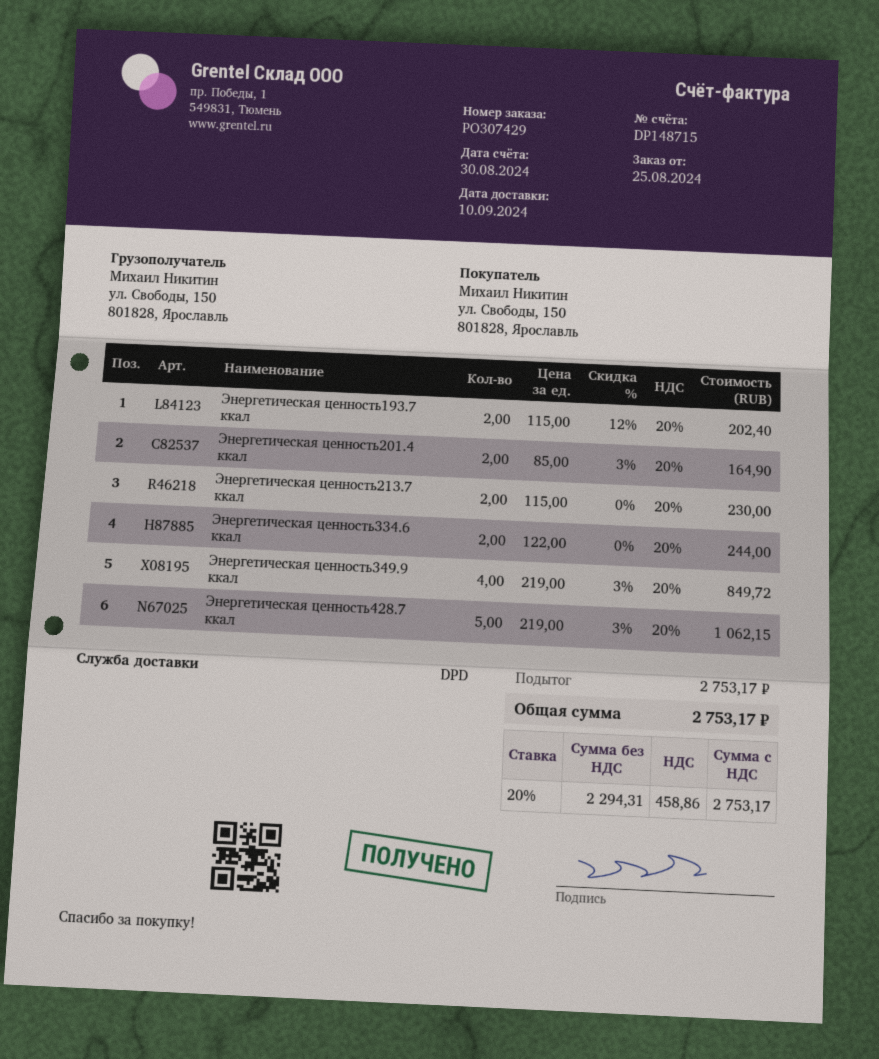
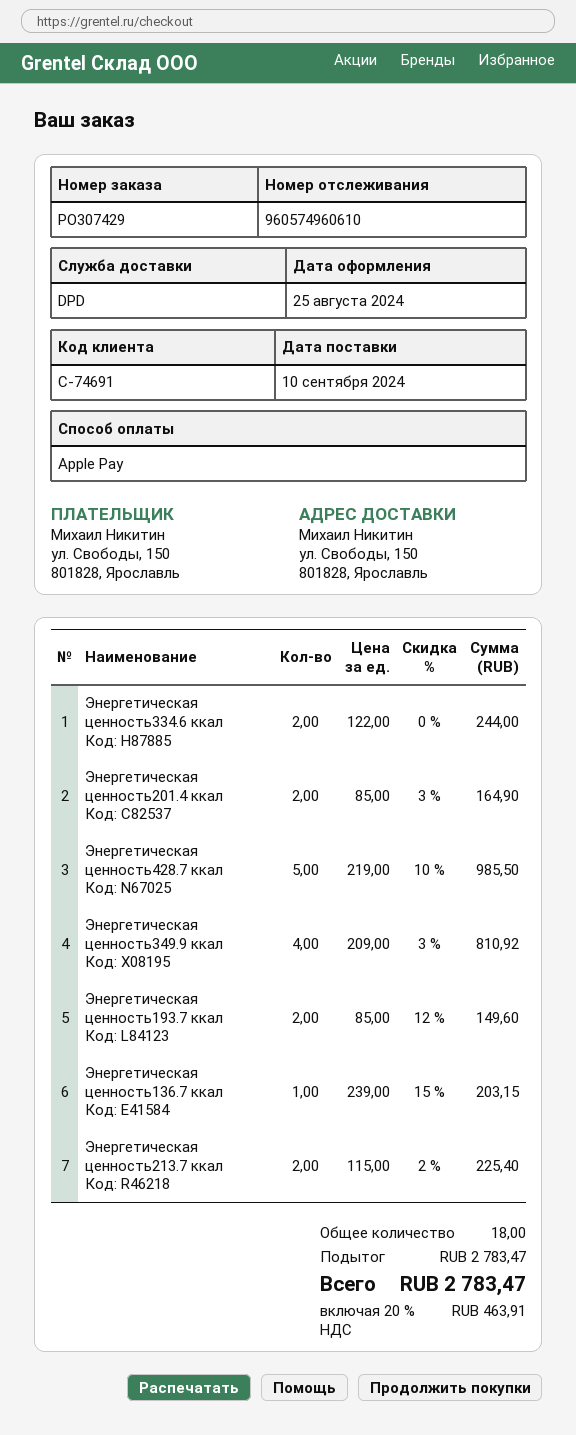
Энергетическая ценность193.7 ккал: 2 x 115.00 - 12% = 202.40 -> 2 x 85.00 - 12% = 149.60
Энергетическая ценность213.7 ккал: 2 x 115.00 = 230.00 -> 2 x 115.00 - 2% = 225.40
Энергетическая ценность349.9 ккал: 4 x 219.00 - 3% = 849.72 -> 4 x 209.00 - 3% = 810.92
Энергетическая ценность428.7 ккал: 5 x 219.00 - 3% = 1062.15 -> 5 x 219.00 - 10% = 985.50
Энергетическая ценность136.7 ккал: none -> 1 x 239.00 - 15% = 203.15
subtotal: 2753.17 -> 2783.47
tax: 20% = 458.86 -> 20% = 463.91
total: 2753.17 -> 2783.47

